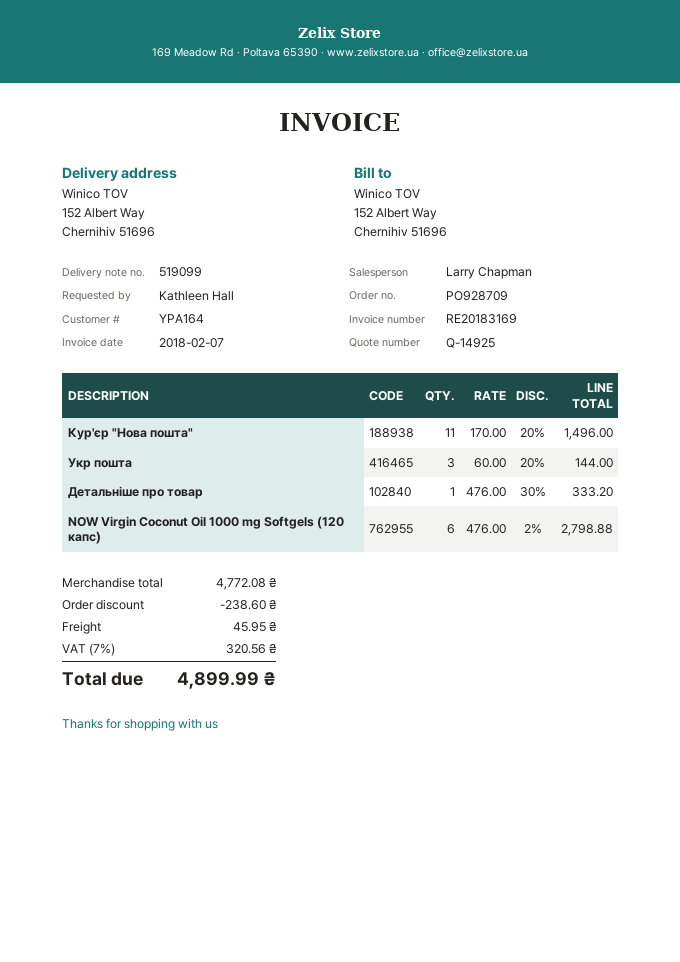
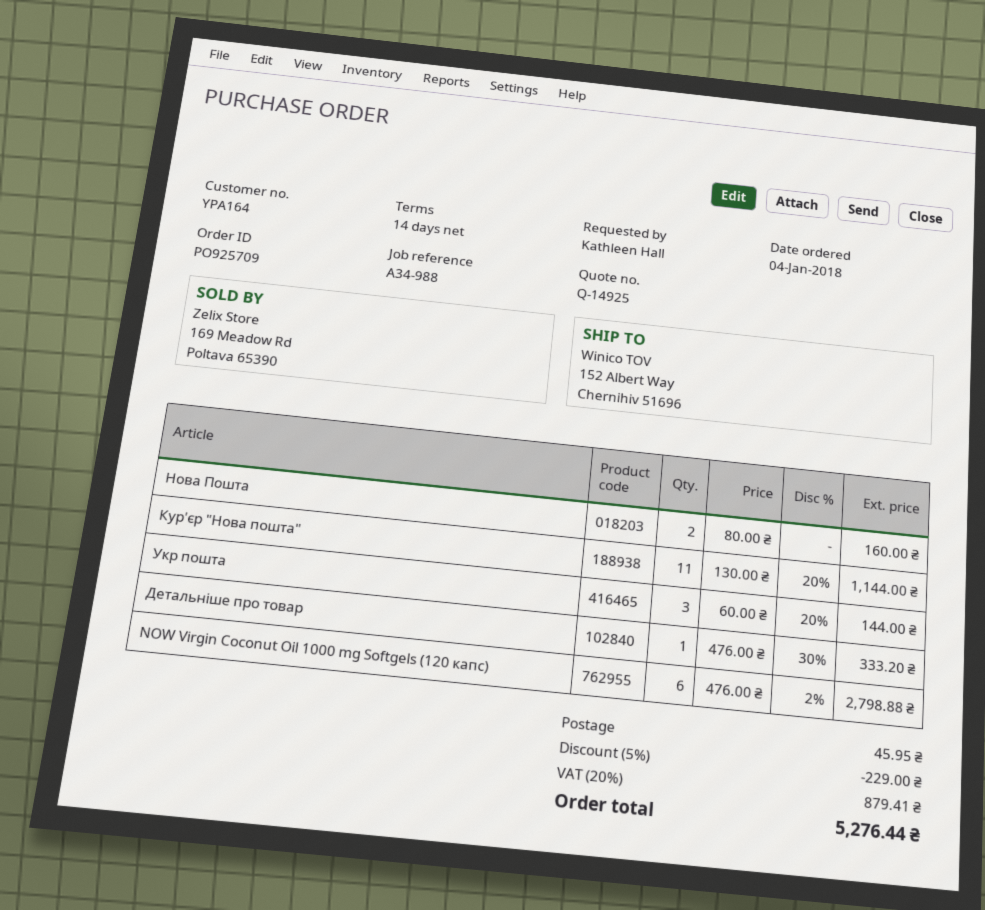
order number: PO928709 -> PO925709
Кур'єр "Нова пошта": 11 x 170.00 - 20% = 1496.00 -> 11 x 130.00 - 20% = 1144.00
Нова Пошта: none -> 2 x 80.00 = 160.00
discount: 238.60 -> 229.00
tax: 7% = 320.56 -> 20% = 879.41
total: 4899.99 -> 5276.44

